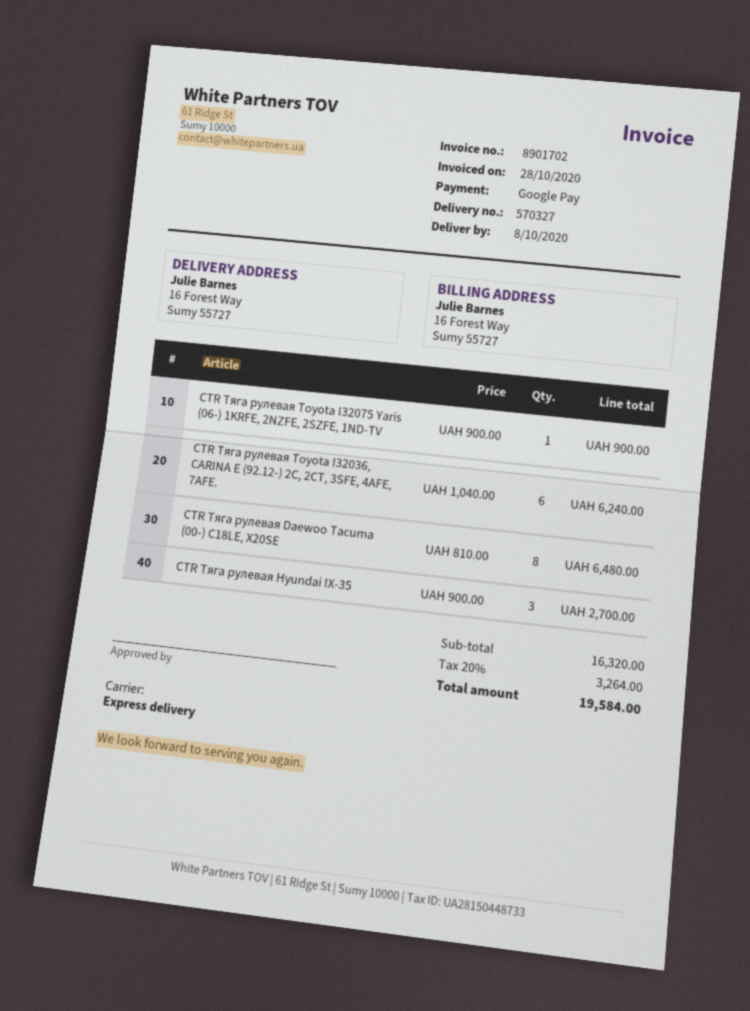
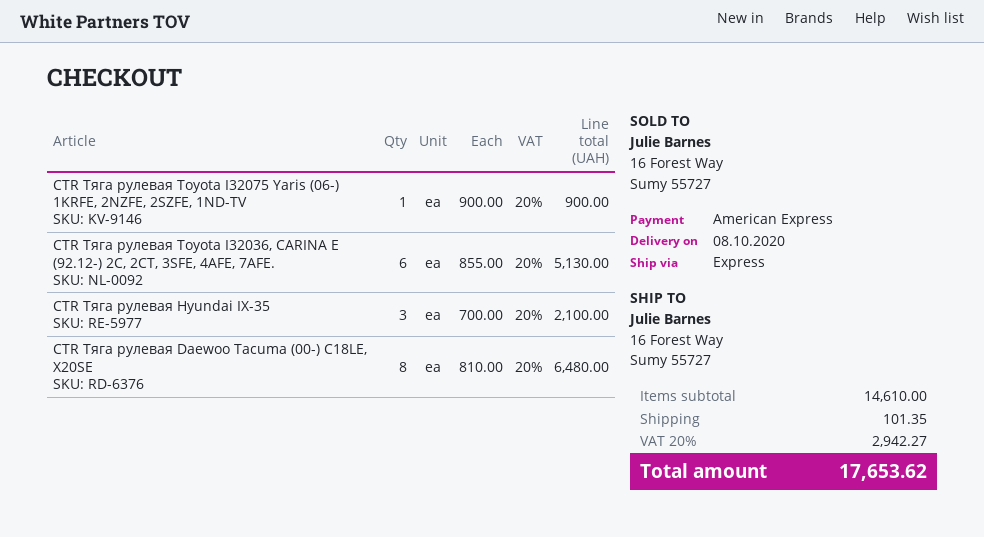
payment method: Google Pay -> American Express
CTR Тяга рулевая Toyota I32036, CARINA E (92.12-) 2C, 2CT, 3SFE, 4AFE, 7AFE.: 6 x 1040.00 = 6240.00 -> 6 x 855.00 = 5130.00
CTR Тяга рулевая Hyundai IX-35: 3 x 900.00 = 2700.00 -> 3 x 700.00 = 2100.00
subtotal: 16320.00 -> 14610.00
shipping: none -> 101.35
tax: 20% = 3264.00 -> 20% = 2942.27
total: 19584.00 -> 17653.62

